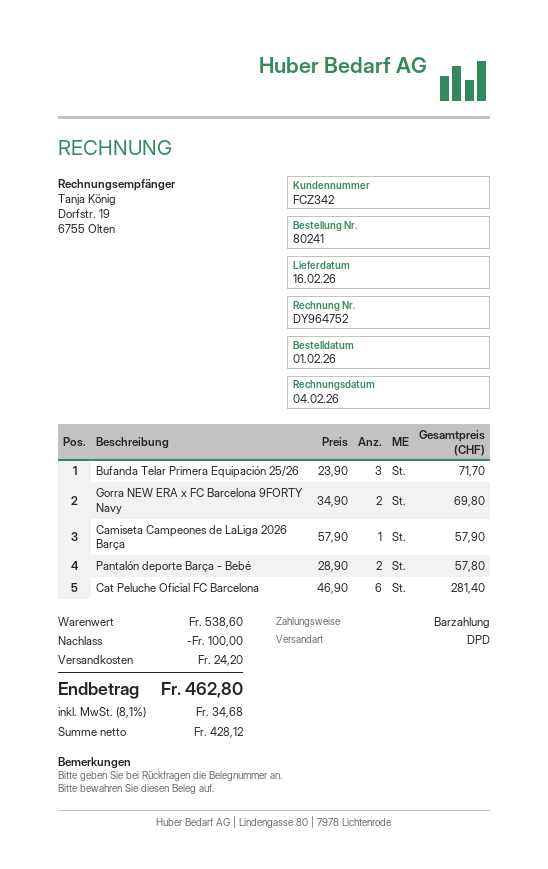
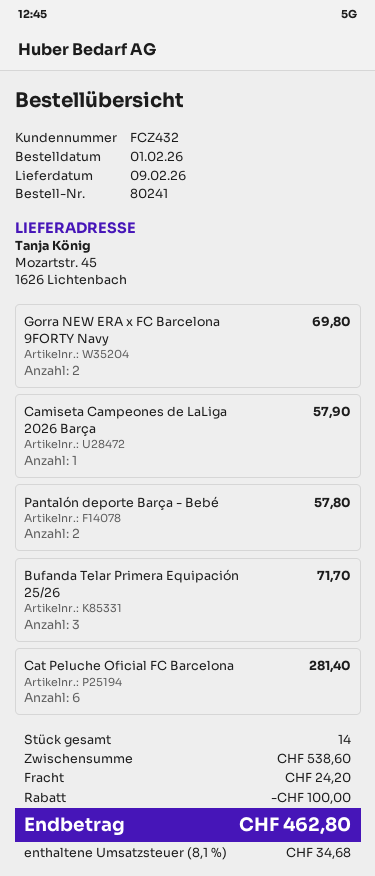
delivery date: 2026-02-16 -> 2026-02-09
customer number: FCZ342 -> FCZ432

